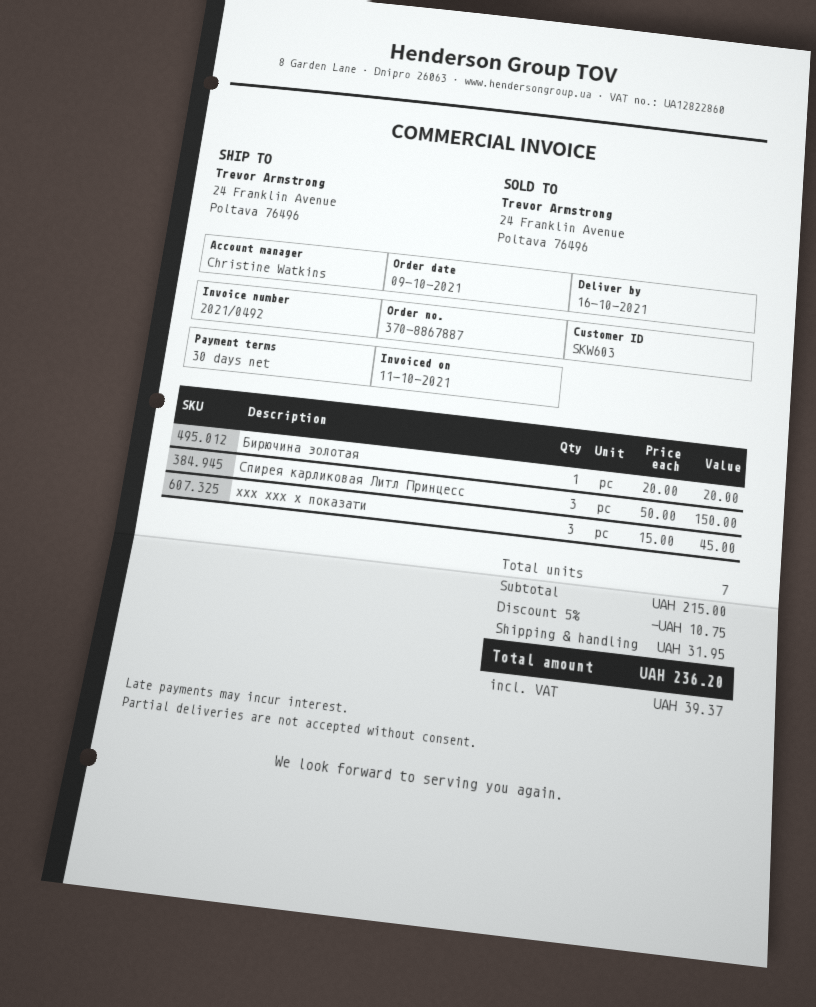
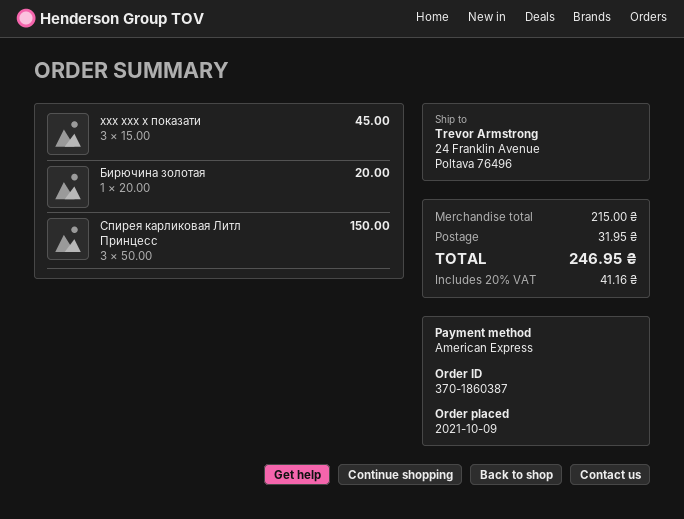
order number: 370-8867887 -> 370-1860387
discount: 5% = 10.75 -> none
tax: 39.37 -> 41.16
total: 236.20 -> 246.95

